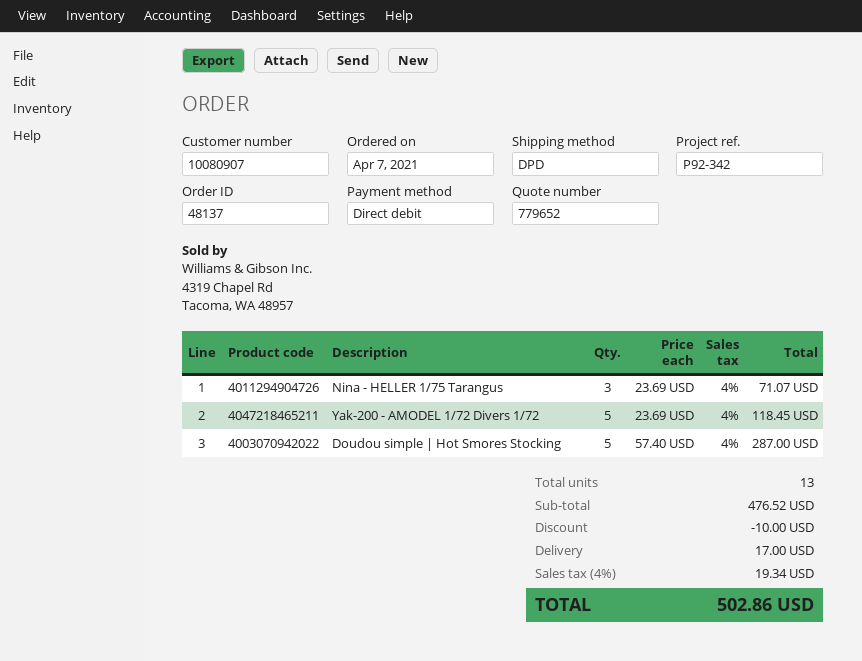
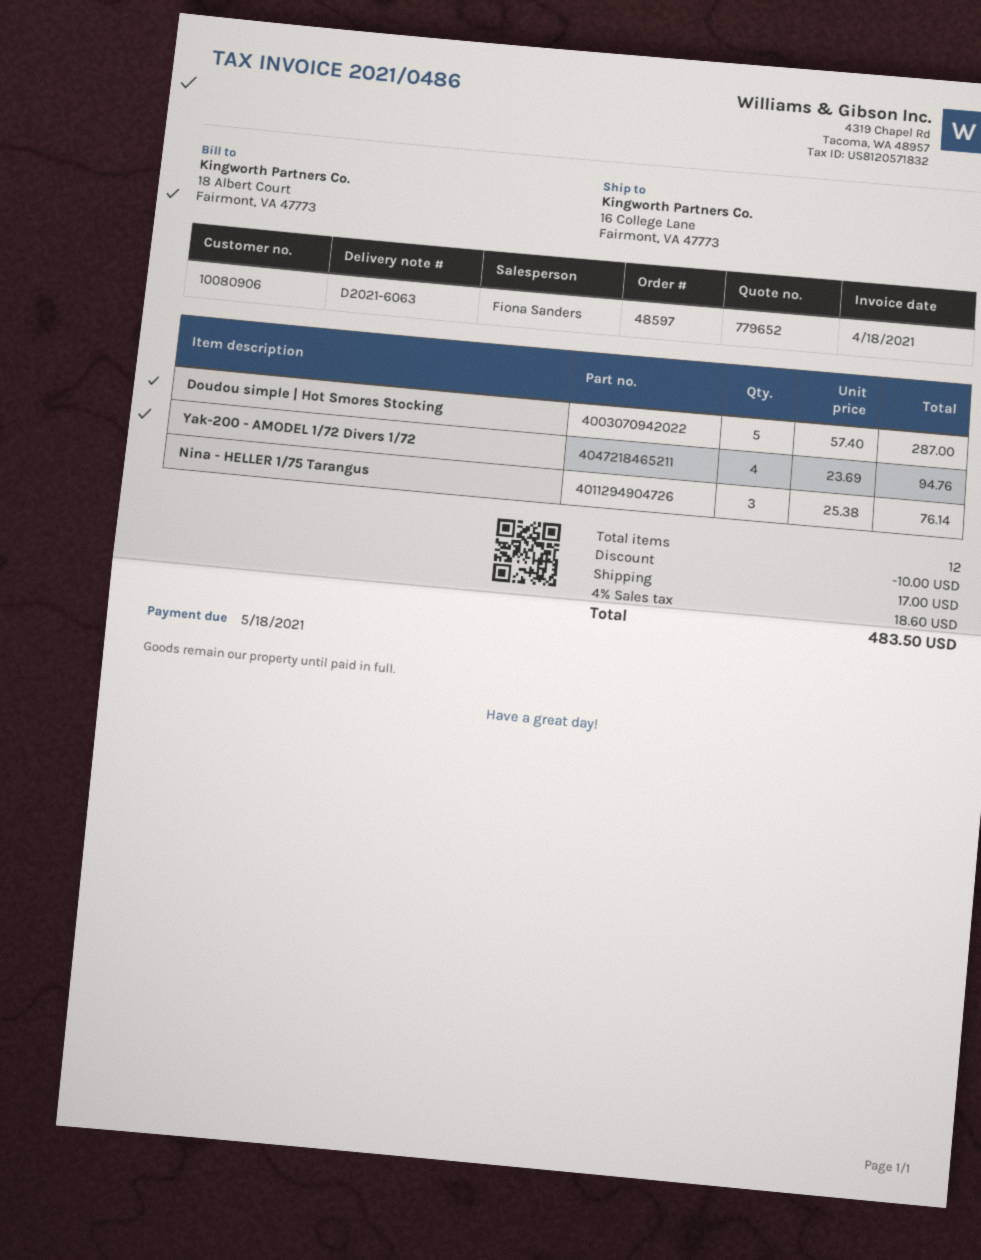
order number: 48137 -> 48597
customer number: 10080907 -> 10080906
Nina - HELLER 1/75 Tarangus: 3 x 23.69 = 71.07 -> 3 x 25.38 = 76.14
Yak-200 - AMODEL 1/72 Divers 1/72: 5 x 23.69 = 118.45 -> 4 x 23.69 = 94.76
total quantity: 13 -> 12
tax: 4% = 19.34 -> 4% = 18.60
total: 502.86 -> 483.50

